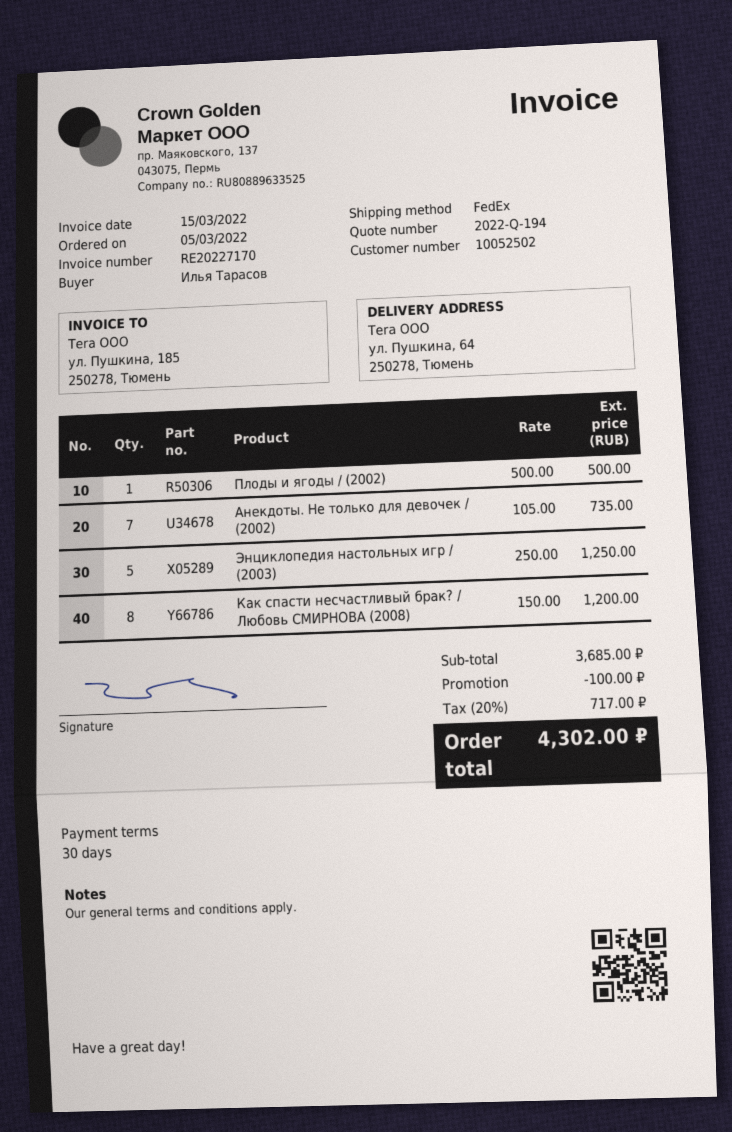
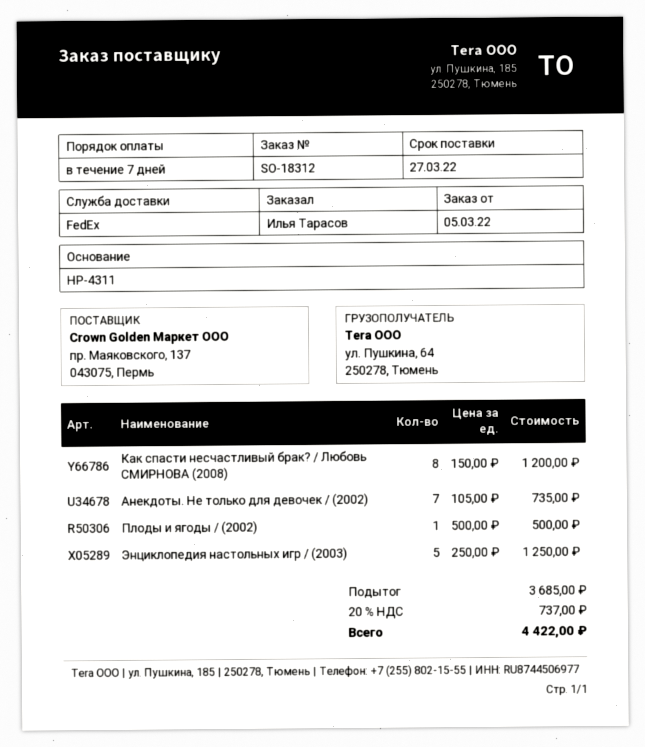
payment terms: 30 days -> 7 days
discount: 100.00 -> none
tax: 20% = 717.00 -> 20% = 737.00
total: 4302.00 -> 4422.00

